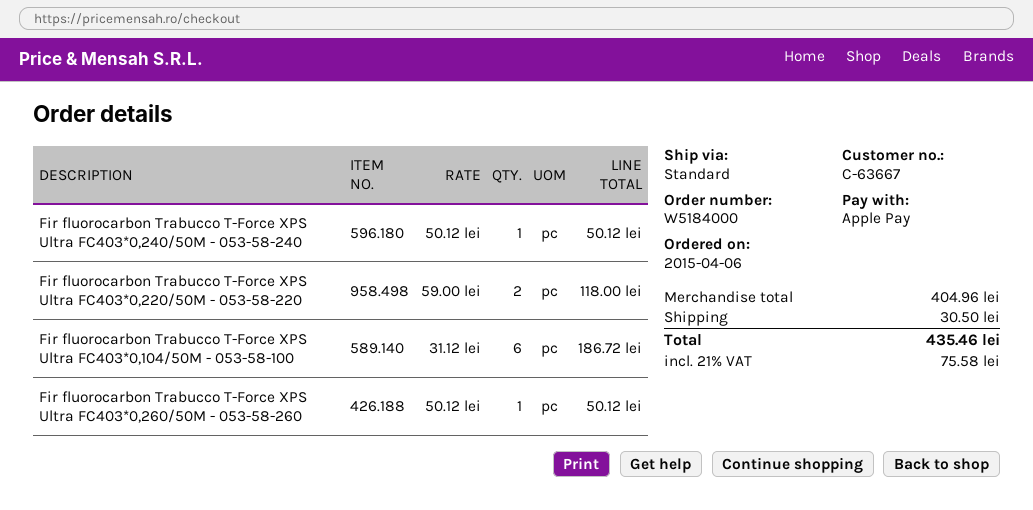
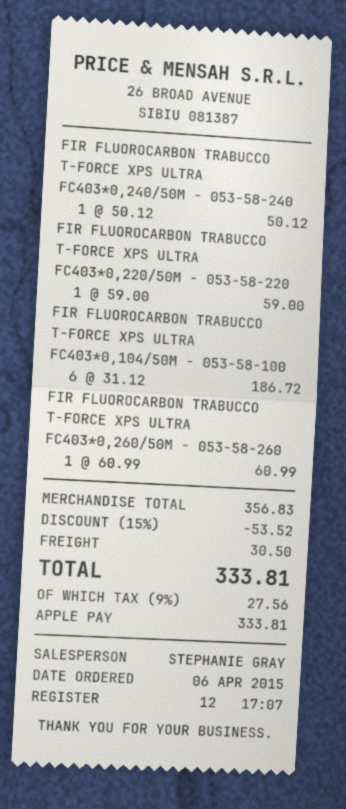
Fir fluorocarbon Trabucco T-Force XPS Ultra FC403*0,220/50M - 053-58-220: 2 x 59.00 = 118.00 -> 1 x 59.00 = 59.00
Fir fluorocarbon Trabucco T-Force XPS Ultra FC403*0,260/50M - 053-58-260: 1 x 50.12 = 50.12 -> 1 x 60.99 = 60.99
subtotal: 404.96 -> 356.83
discount: none -> 15% = 53.52
tax: 21% = 75.58 -> 9% = 27.56
total: 435.46 -> 333.81

